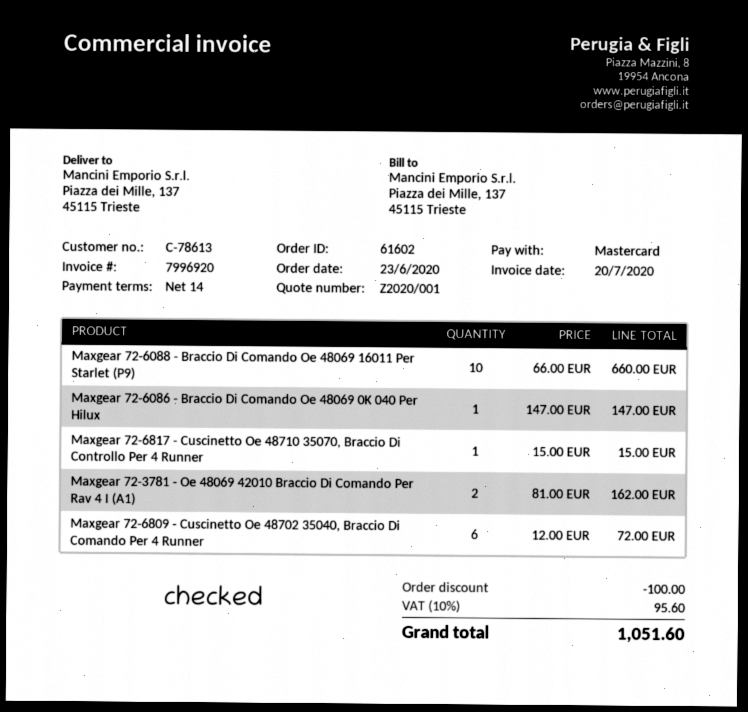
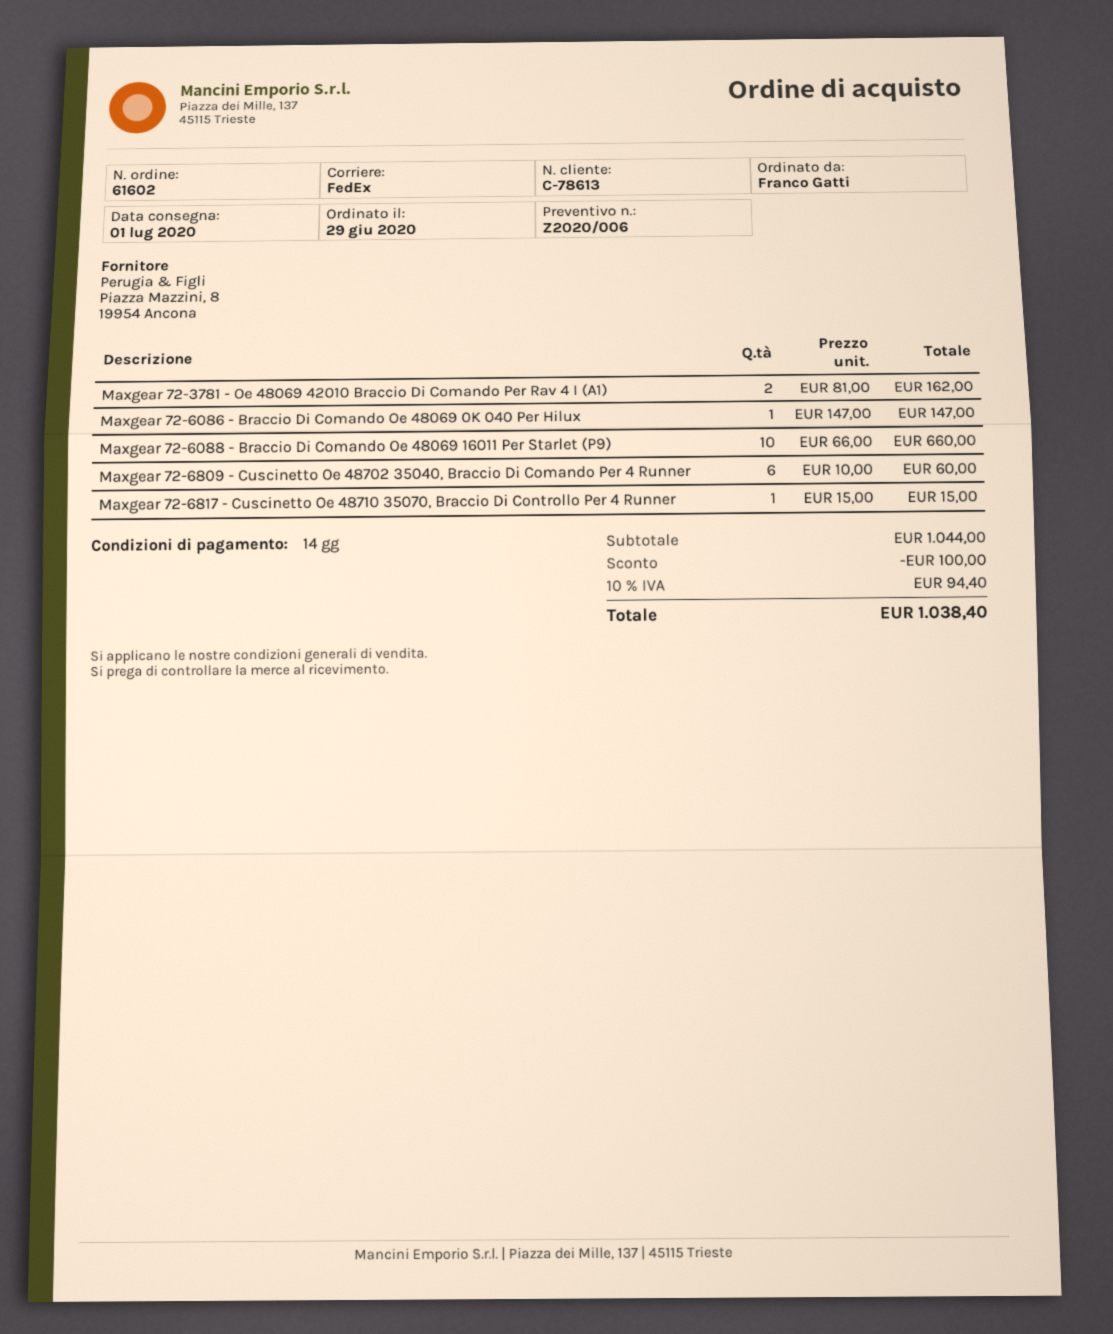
quote number: Z2020/001 -> Z2020/006
order date: 2020-06-23 -> 2020-06-29
Maxgear 72-6809 - Cuscinetto Oe 48702 35040, Braccio Di Comando Per 4 Runner: 6 x 12.00 = 72.00 -> 6 x 10.00 = 60.00
tax: 10% = 95.60 -> 10% = 94.40
total: 1051.60 -> 1038.40

